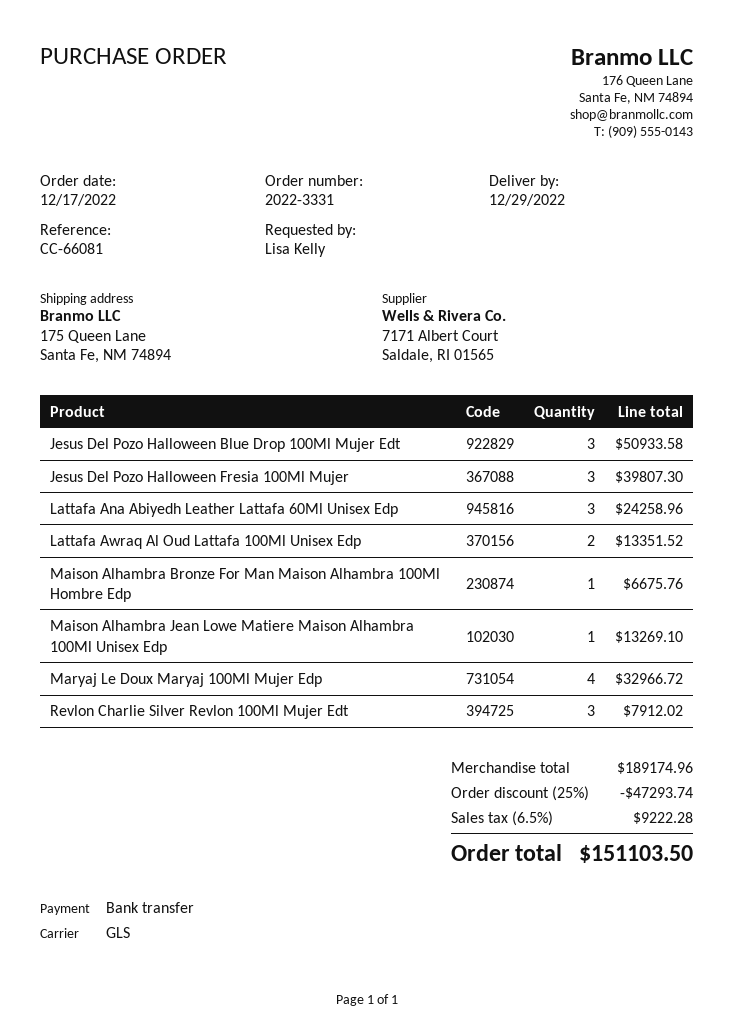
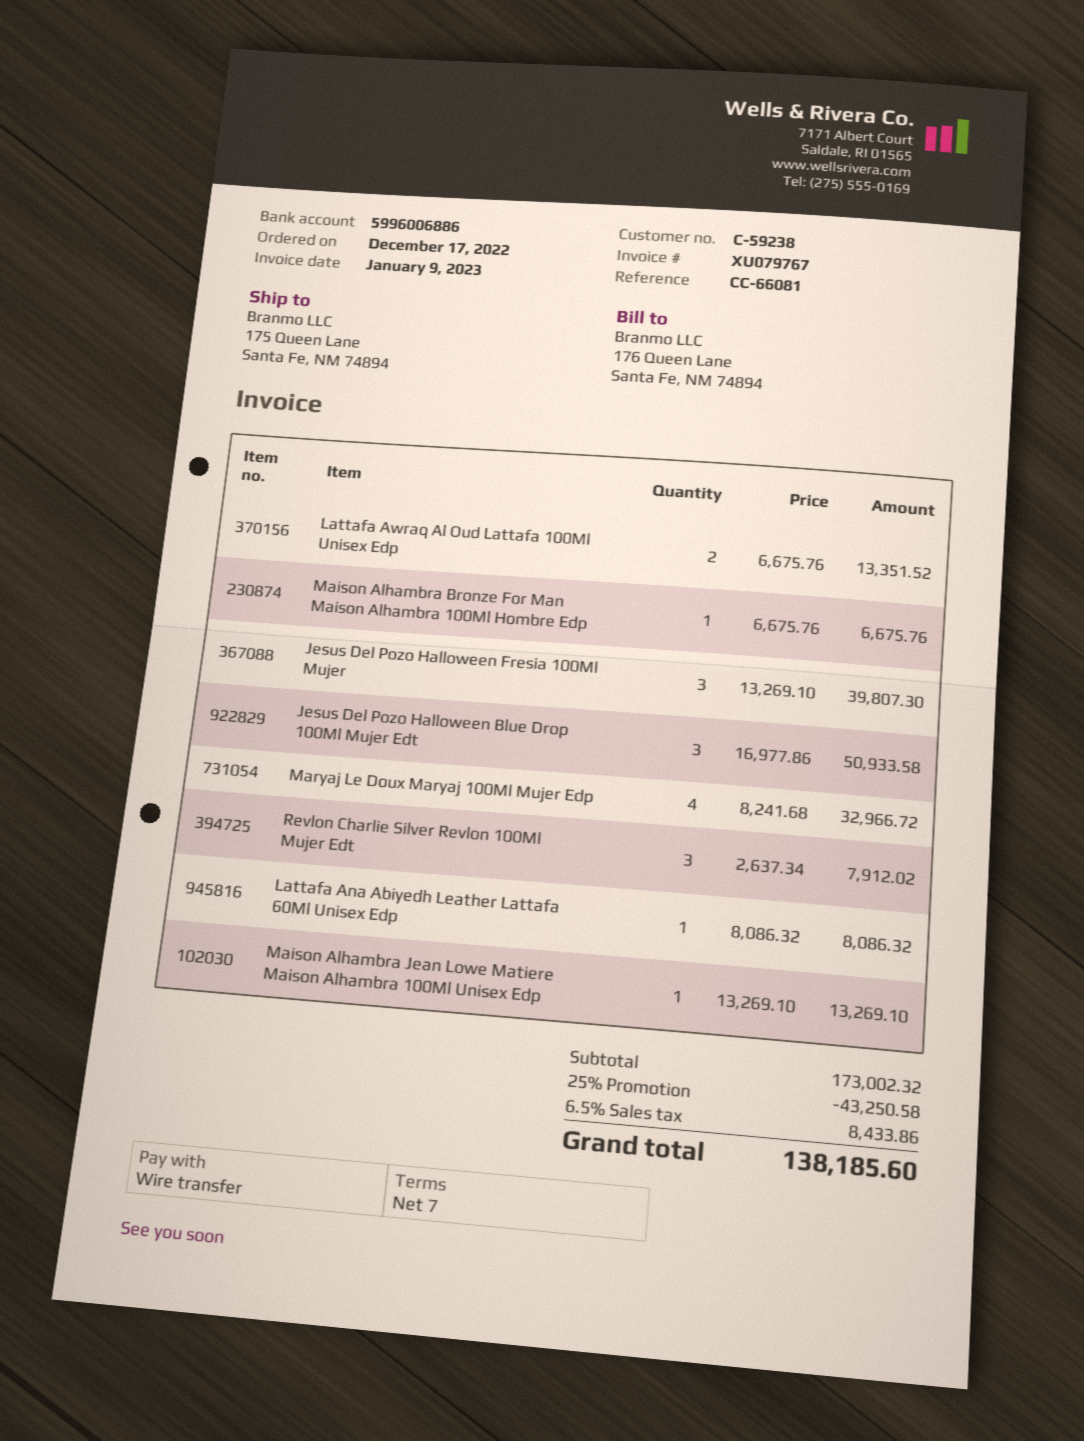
Lattafa Ana Abiyedh Leather Lattafa 60Ml Unisex Edp: 3 for 24258.96 -> 1 for 8086.32
subtotal: 189174.96 -> 173002.32
discount: 25% = 47293.74 -> 25% = 43250.58
tax: 6.5% = 9222.28 -> 6.5% = 8433.86
total: 151103.50 -> 138185.60

